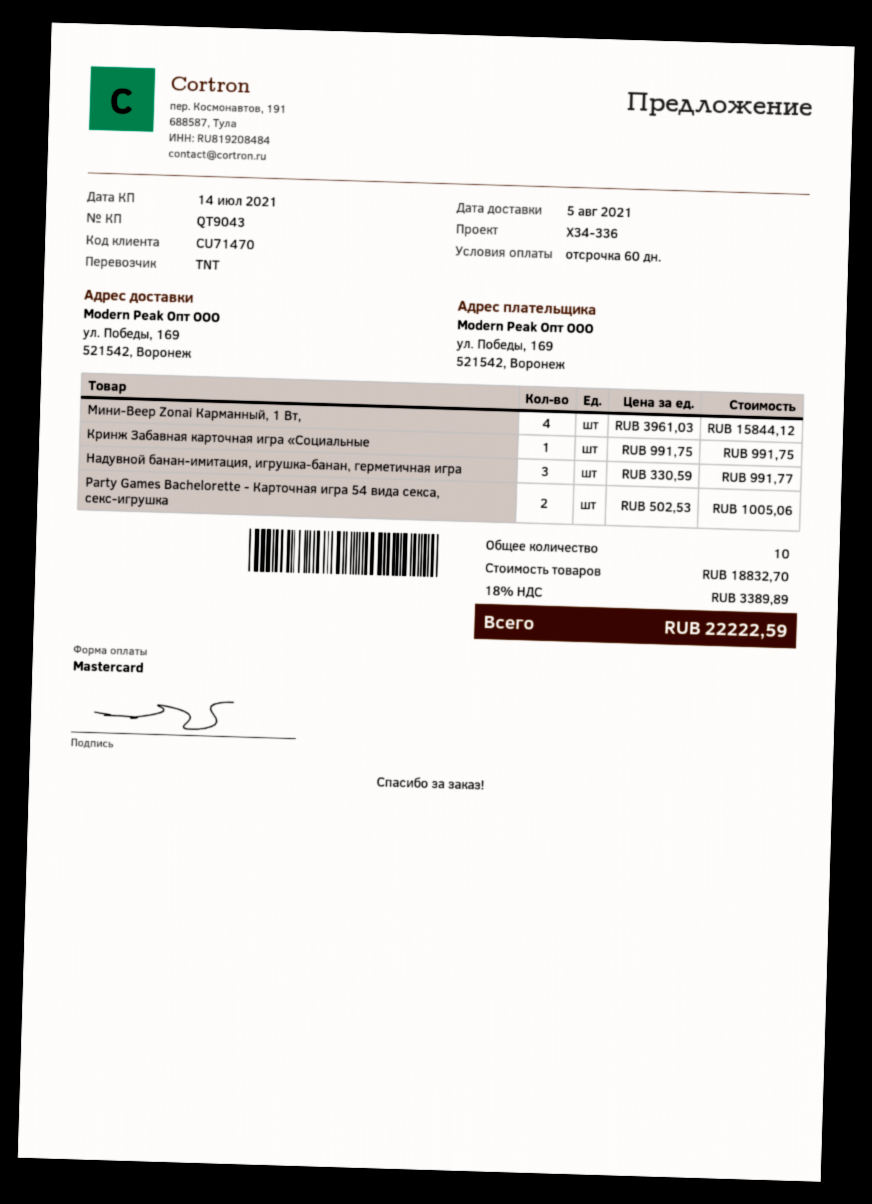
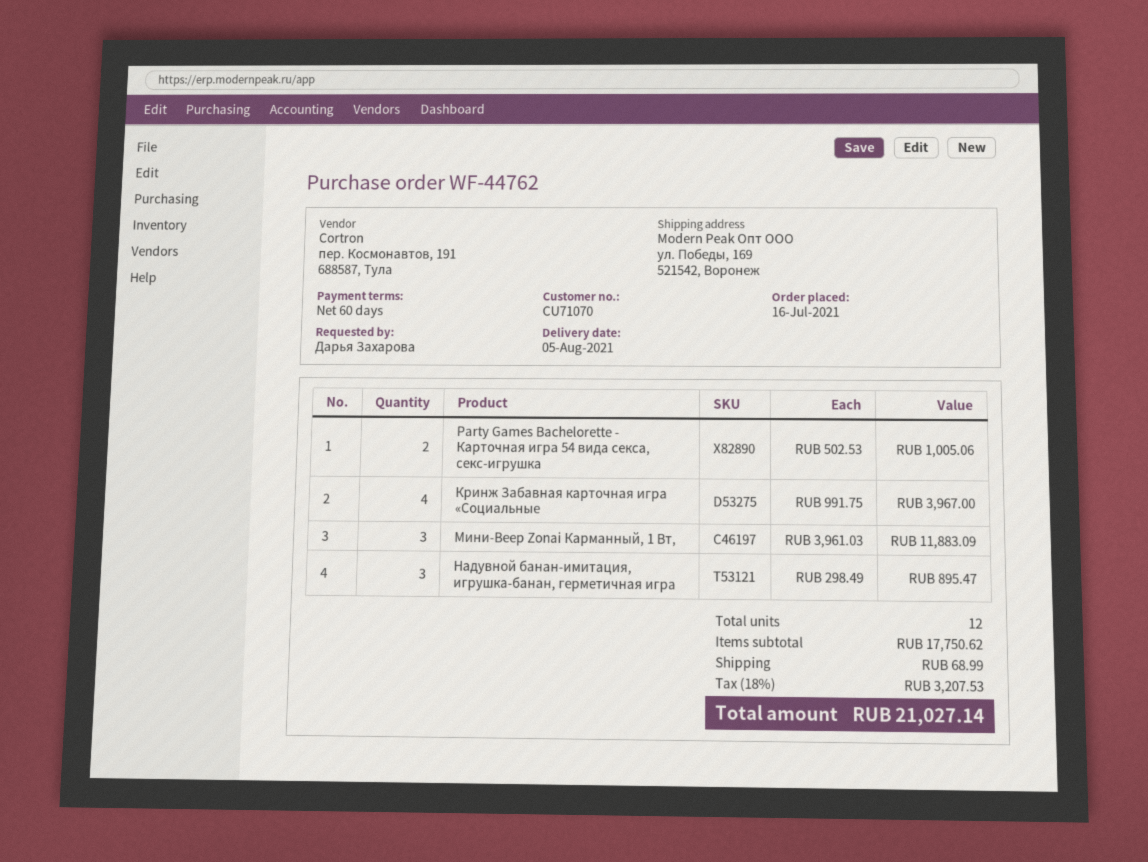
customer number: CU71470 -> CU71070
Мини-Веер Zonai Карманный, 1 Вт,: 4 x 3961.03 = 15844.12 -> 3 x 3961.03 = 11883.09
Кринж Забавная карточная игра «Социальные: 1 x 991.75 = 991.75 -> 4 x 991.75 = 3967.00
Надувной банан-имитация, игрушка-банан, герметичная игра: 3 x 330.59 = 991.77 -> 3 x 298.49 = 895.47
total quantity: 10 -> 12
subtotal: 18832.70 -> 17750.62
shipping: none -> 68.99
tax: 18% = 3389.89 -> 18% = 3207.53
total: 22222.59 -> 21027.14

